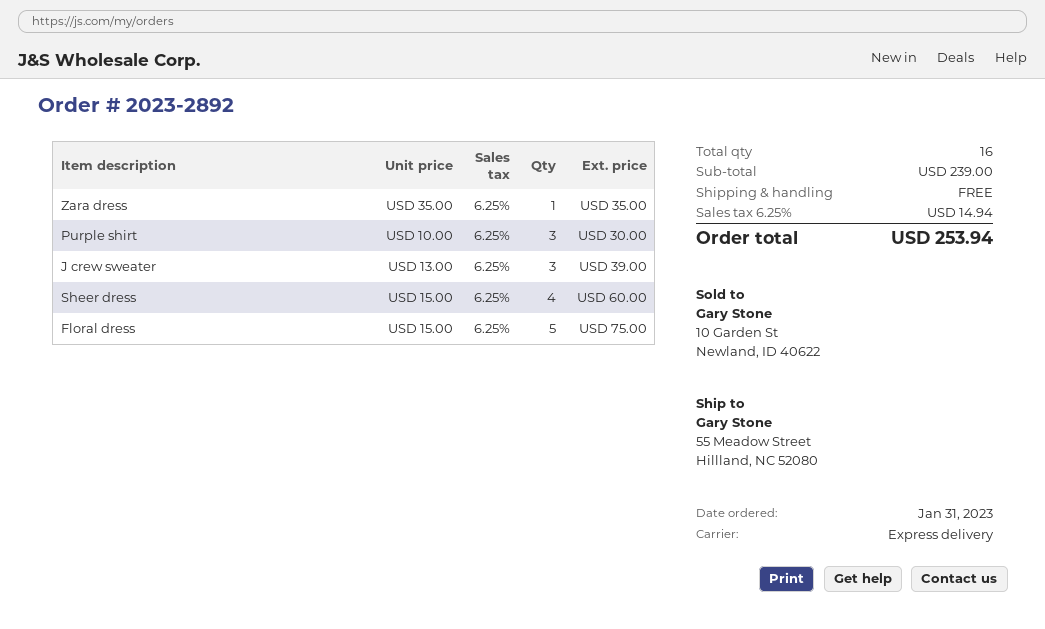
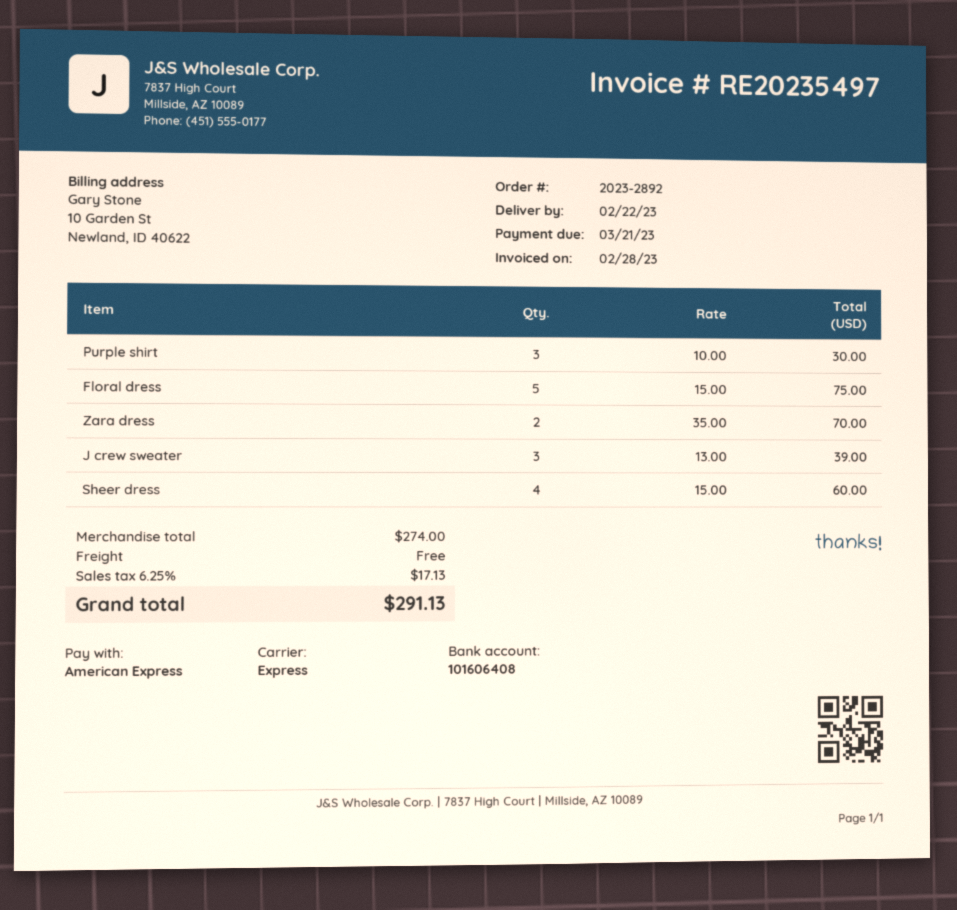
Zara dress: 1 x 35.00 = 35.00 -> 2 x 35.00 = 70.00
subtotal: 239.00 -> 274.00
tax: 6.25% = 14.94 -> 6.25% = 17.13
total: 253.94 -> 291.13

